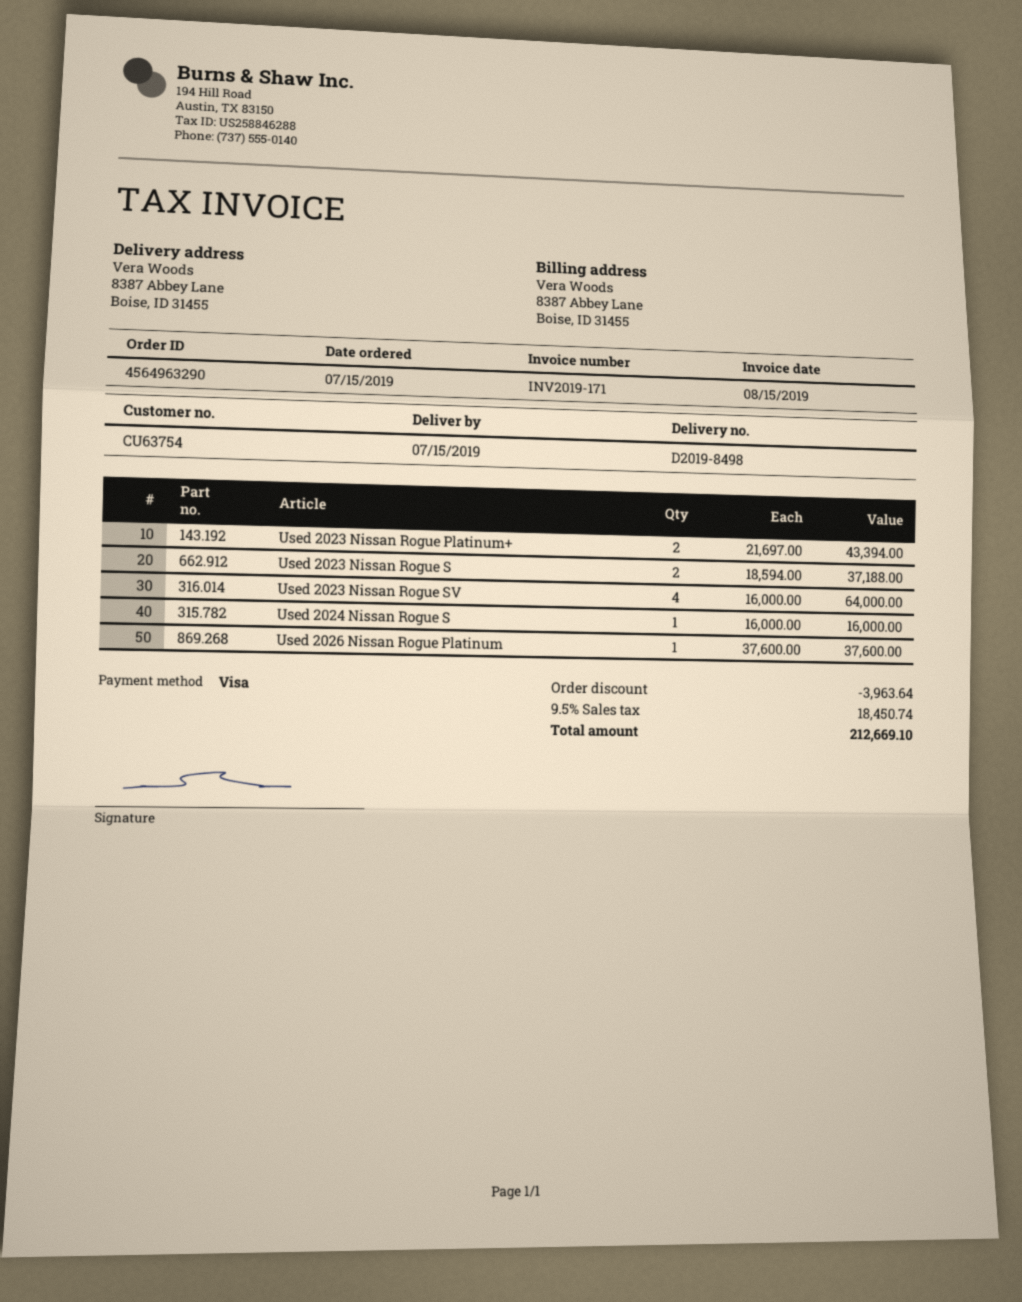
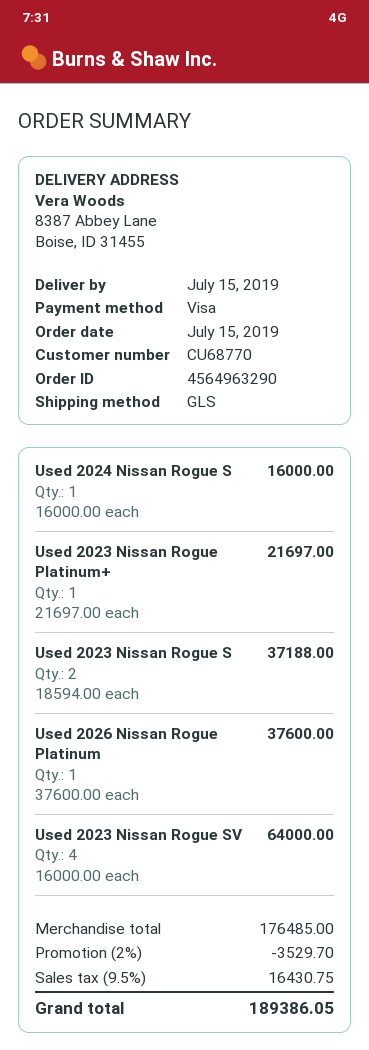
customer number: CU63754 -> CU68770
Used 2023 Nissan Rogue Platinum+: 2 x 21697.00 = 43394.00 -> 1 x 21697.00 = 21697.00
discount: 3963.64 -> 3529.70
tax: 9.5% = 18450.74 -> 9.5% = 16430.75
total: 212669.10 -> 189386.05

